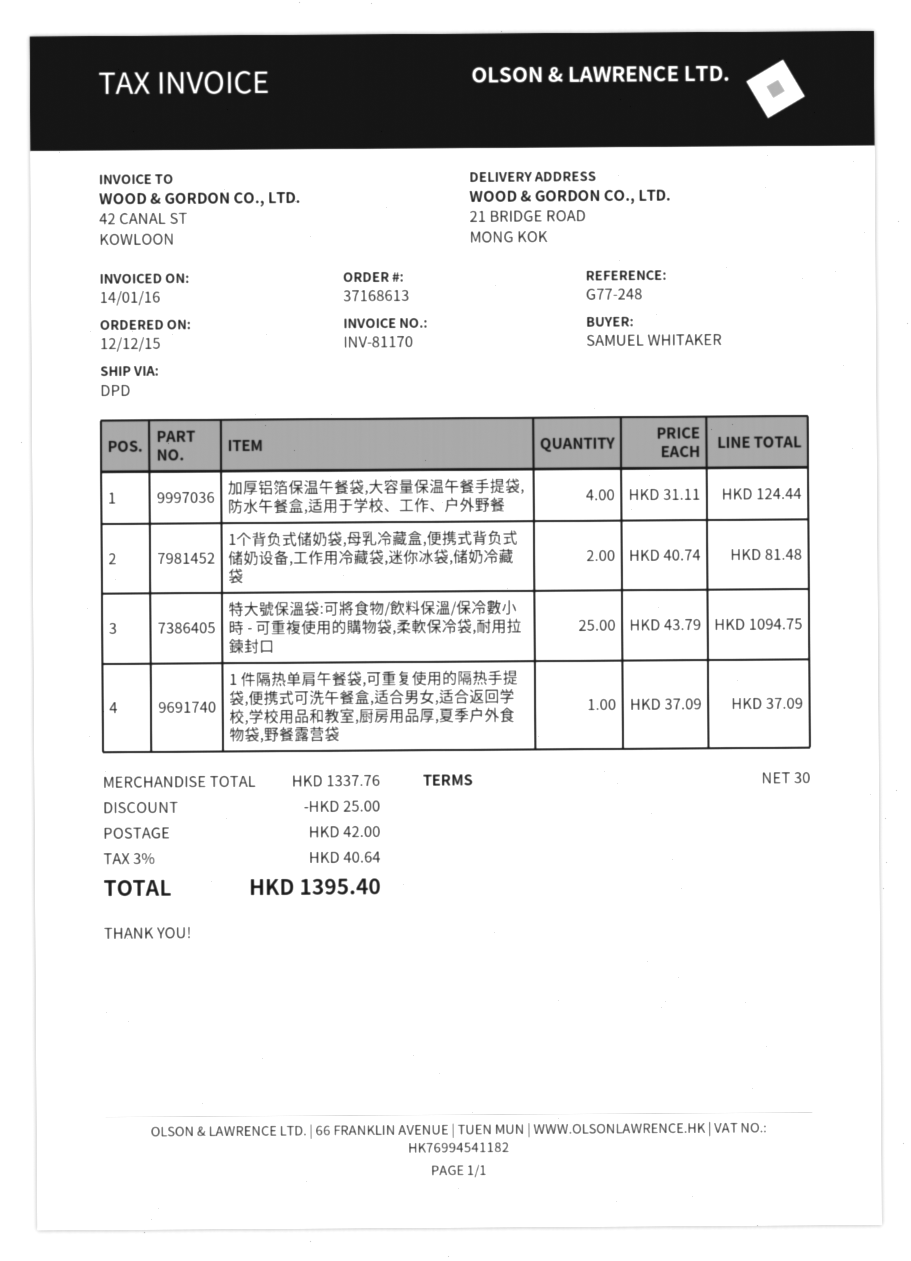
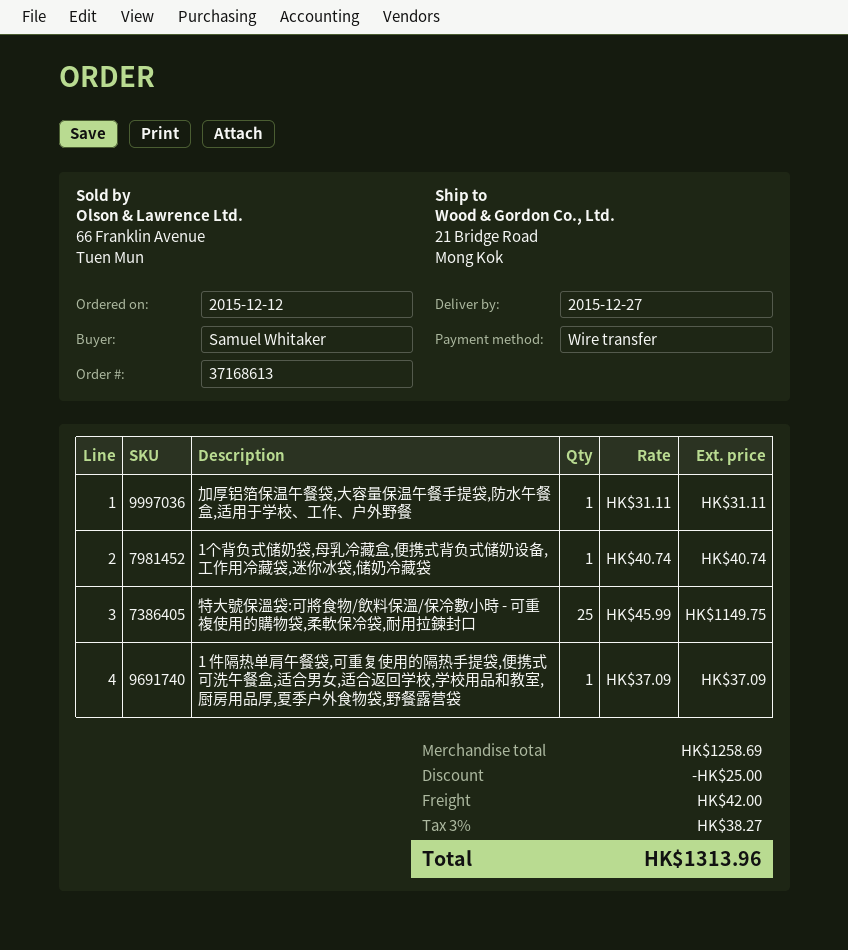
加厚铝箔保温午餐袋,大容量保温午餐手提袋,防水午餐盒,适用于学校、工作、户外野餐: 4 x 31.11 = 124.44 -> 1 x 31.11 = 31.11
1个背负式储奶袋,母乳冷藏盒,便携式背负式储奶设备,工作用冷藏袋,迷你冰袋,储奶冷藏袋: 2 x 40.74 = 81.48 -> 1 x 40.74 = 40.74
特大號保溫袋:可將食物/飲料保溫/保冷數小時 - 可重複使用的購物袋,柔軟保冷袋,耐用拉鍊封口: 25 x 43.79 = 1094.75 -> 25 x 45.99 = 1149.75
subtotal: 1337.76 -> 1258.69
tax: 3% = 40.64 -> 3% = 38.27
total: 1395.40 -> 1313.96

